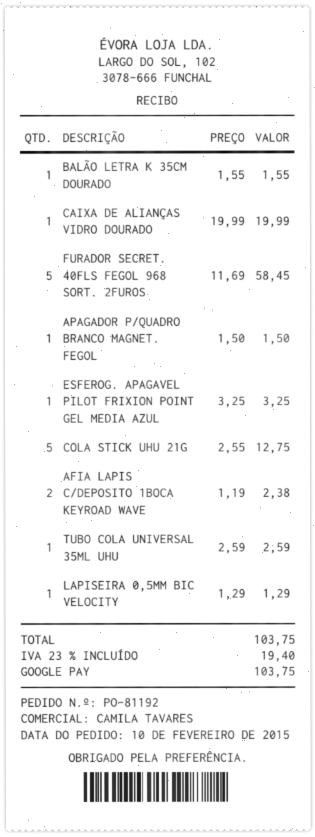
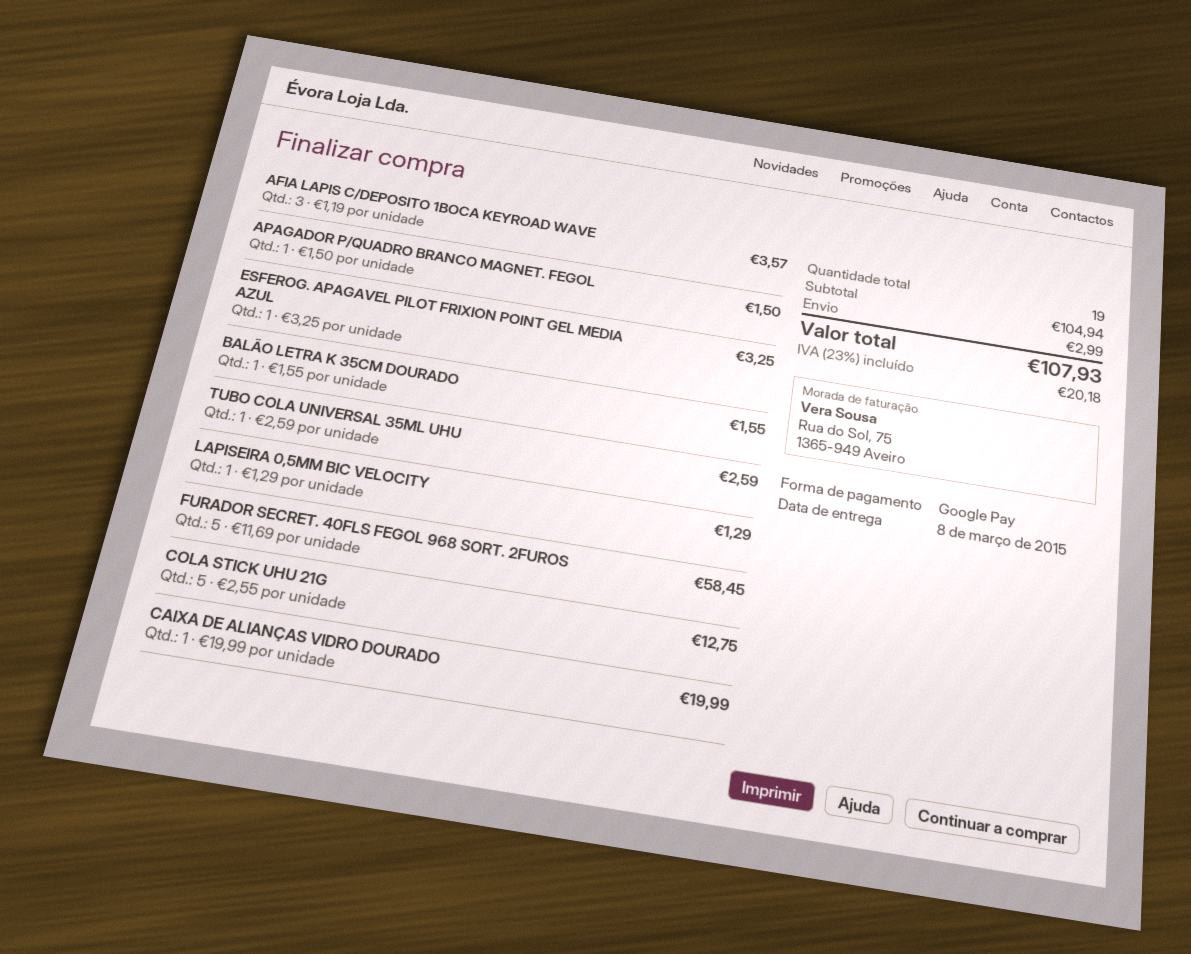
AFIA LAPIS C/DEPOSITO 1BOCA KEYROAD WAVE: 2 x 1.19 = 2.38 -> 3 x 1.19 = 3.57
shipping: none -> 2.99
tax: 23% = 19.40 -> 23% = 20.18
total: 103.75 -> 107.93

